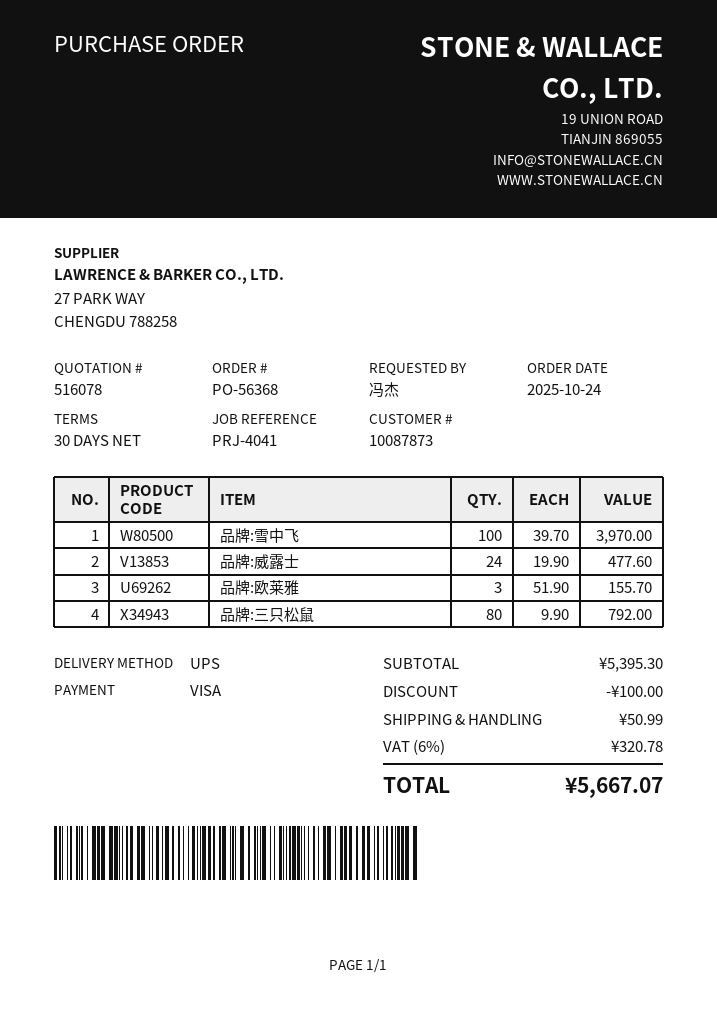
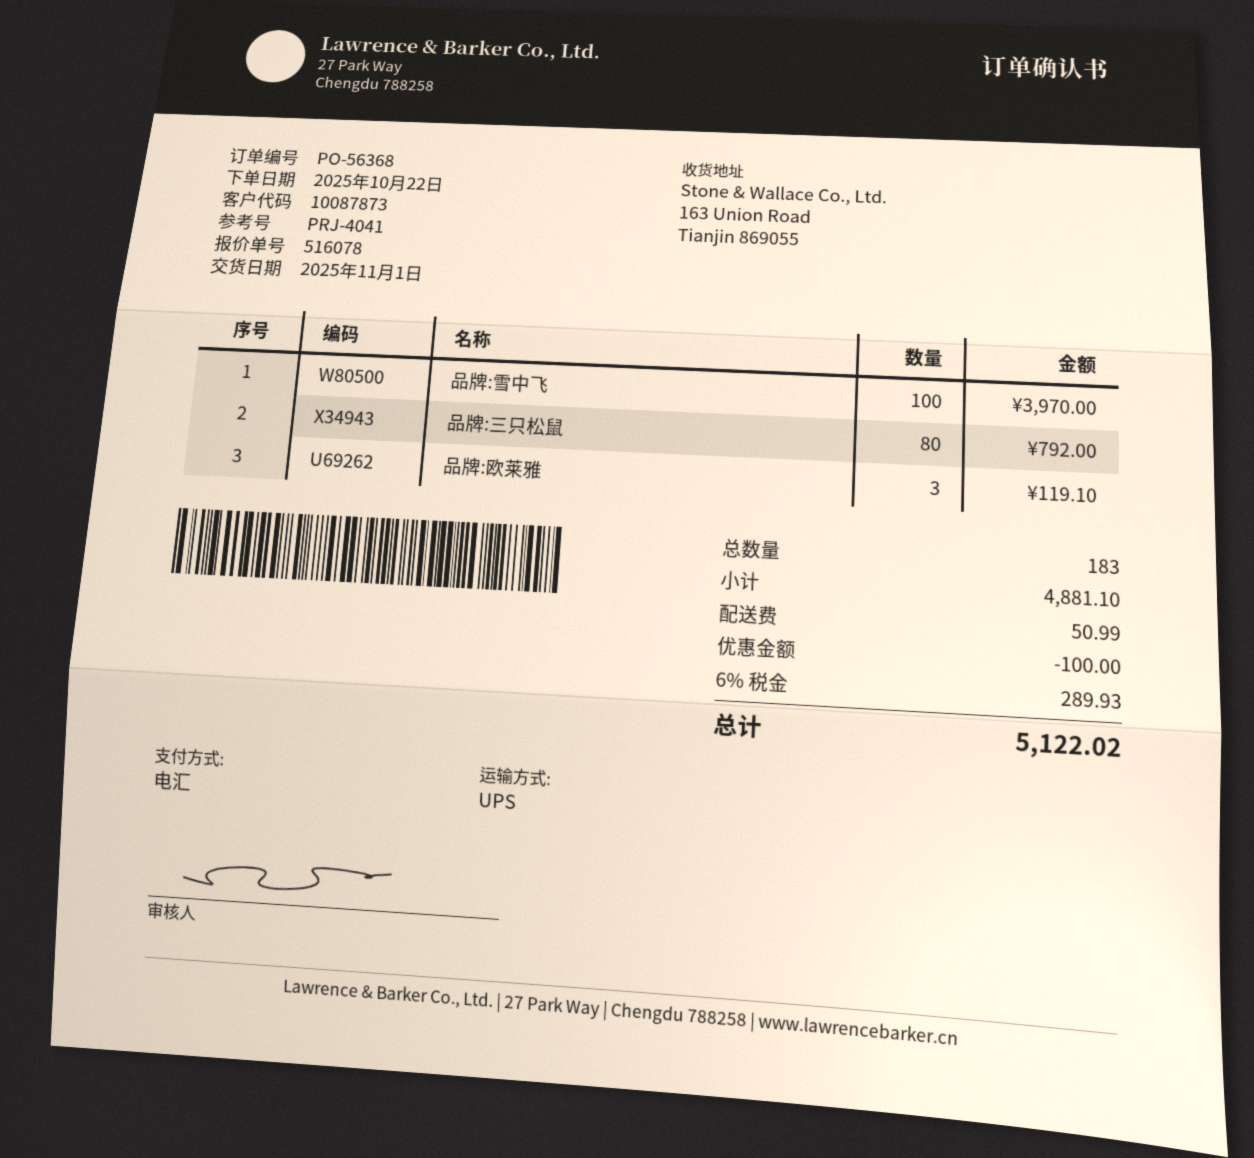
order date: 2025-10-24 -> 2025-10-22
payment method: Visa -> bank transfer
品牌:威露士: 24 for 477.60 -> none
品牌:欧莱雅: 3 for 155.70 -> 3 for 119.10
subtotal: 5395.30 -> 4881.10
tax: 6% = 320.78 -> 6% = 289.93
total: 5667.07 -> 5122.02

